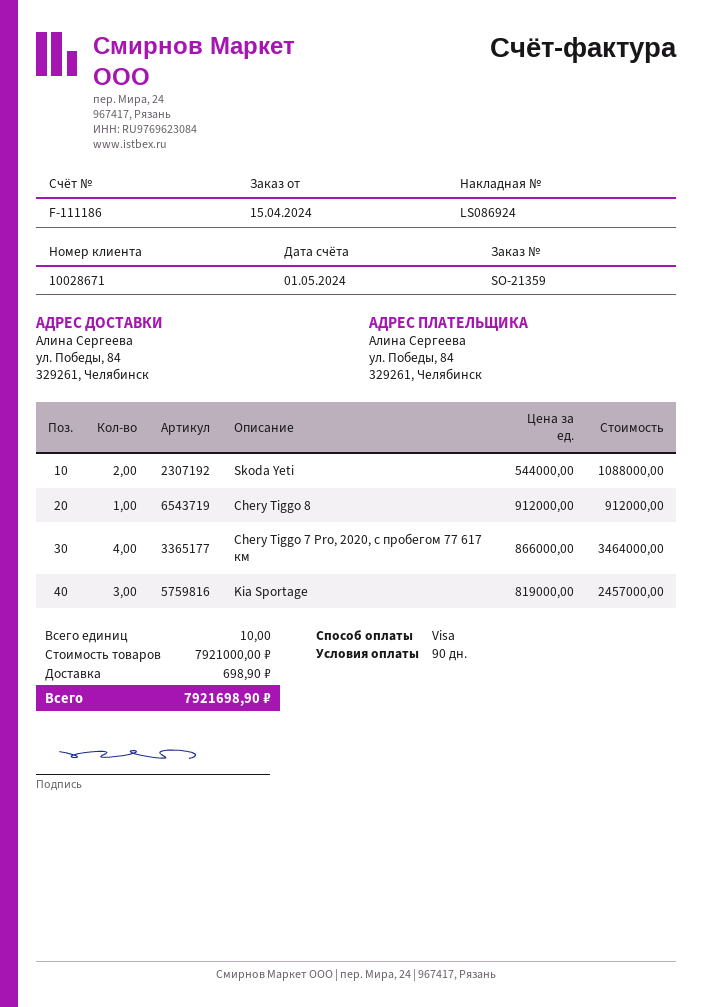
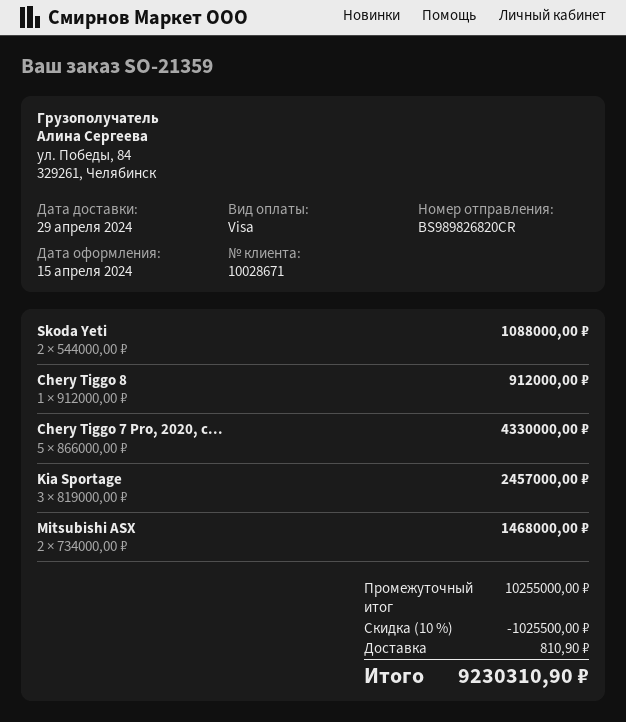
Chery Tiggo 7 Pro, 2020, с пробегом 77 617 км: 4 x 866000.00 = 3464000.00 -> 5 x 866000.00 = 4330000.00
Mitsubishi ASX: none -> 2 x 734000.00 = 1468000.00
subtotal: 7921000.00 -> 10255000.00
discount: none -> 10% = 1025500.00
shipping: 698.90 -> 810.90
total: 7921698.90 -> 9230310.90

